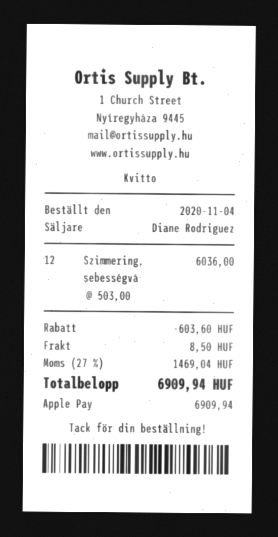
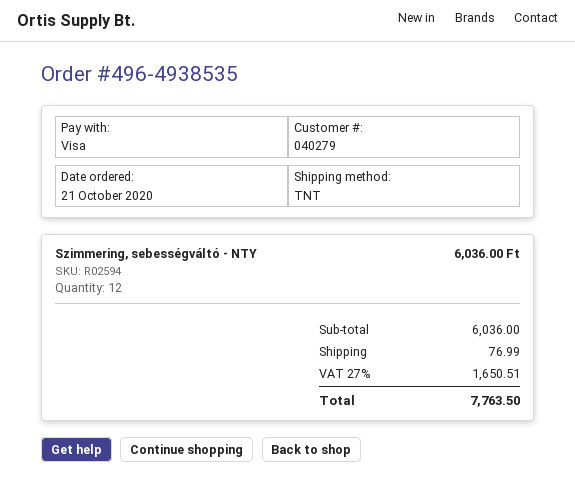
order date: 2020-11-04 -> 2020-10-21
payment method: Apple Pay -> Visa
discount: 603.60 -> none
shipping: 8.50 -> 76.99
tax: 27% = 1469.04 -> 27% = 1650.51
total: 6909.94 -> 7763.50

